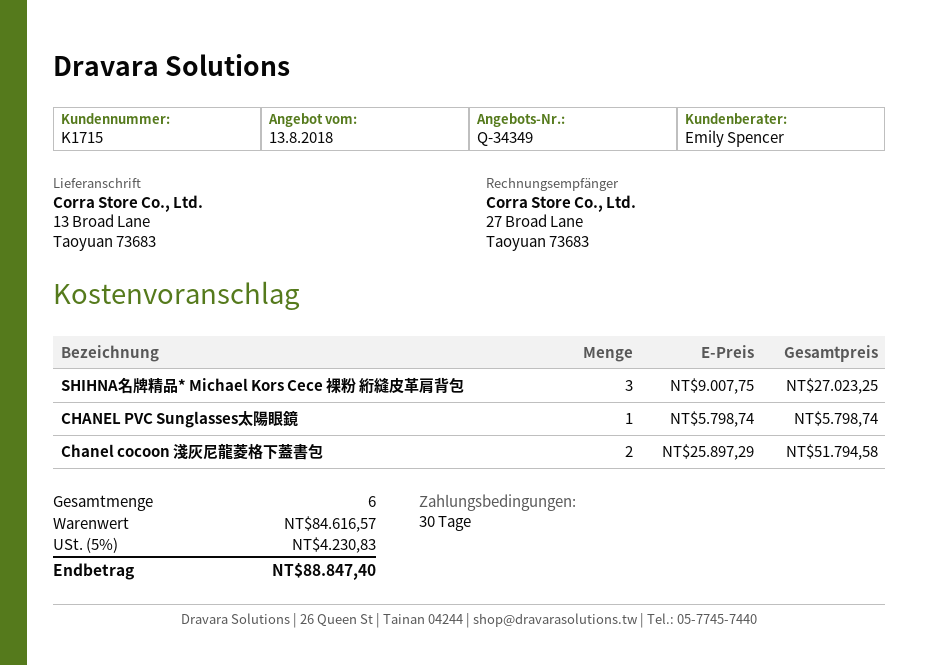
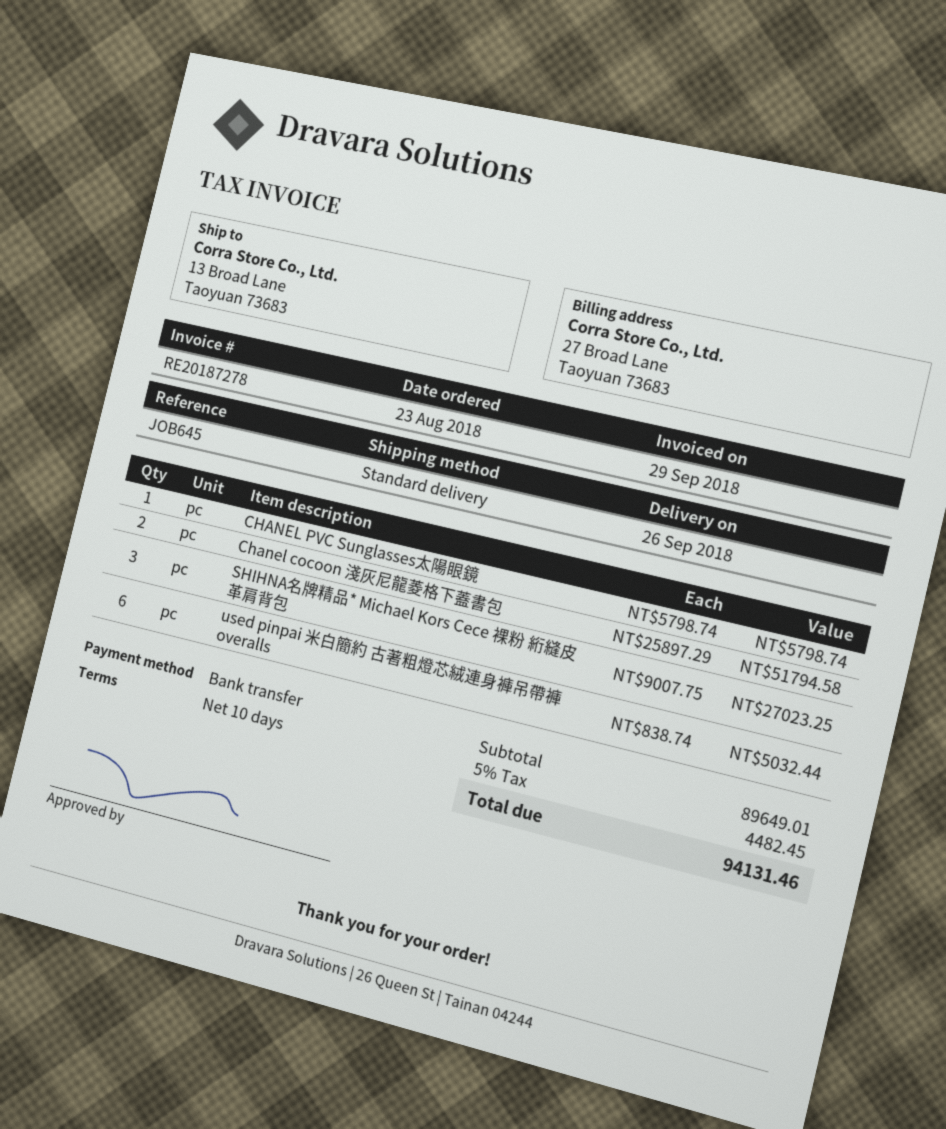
payment terms: 30 days -> 10 days
used pinpai 米白簡約 古著粗燈芯絨連身褲吊帶褲 overalls: none -> 6 x 838.74 = 5032.44
subtotal: 84616.57 -> 89649.01
tax: 5% = 4230.83 -> 5% = 4482.45
total: 88847.40 -> 94131.46

